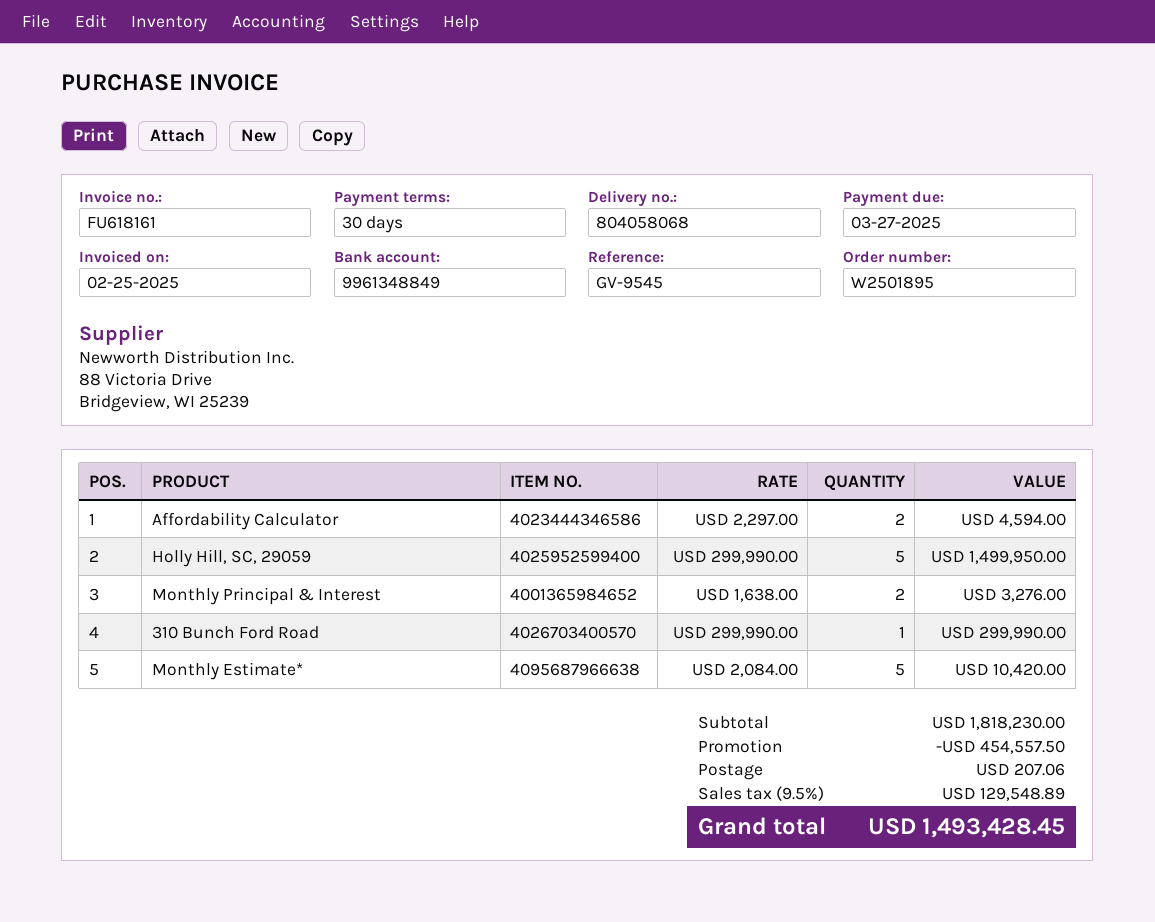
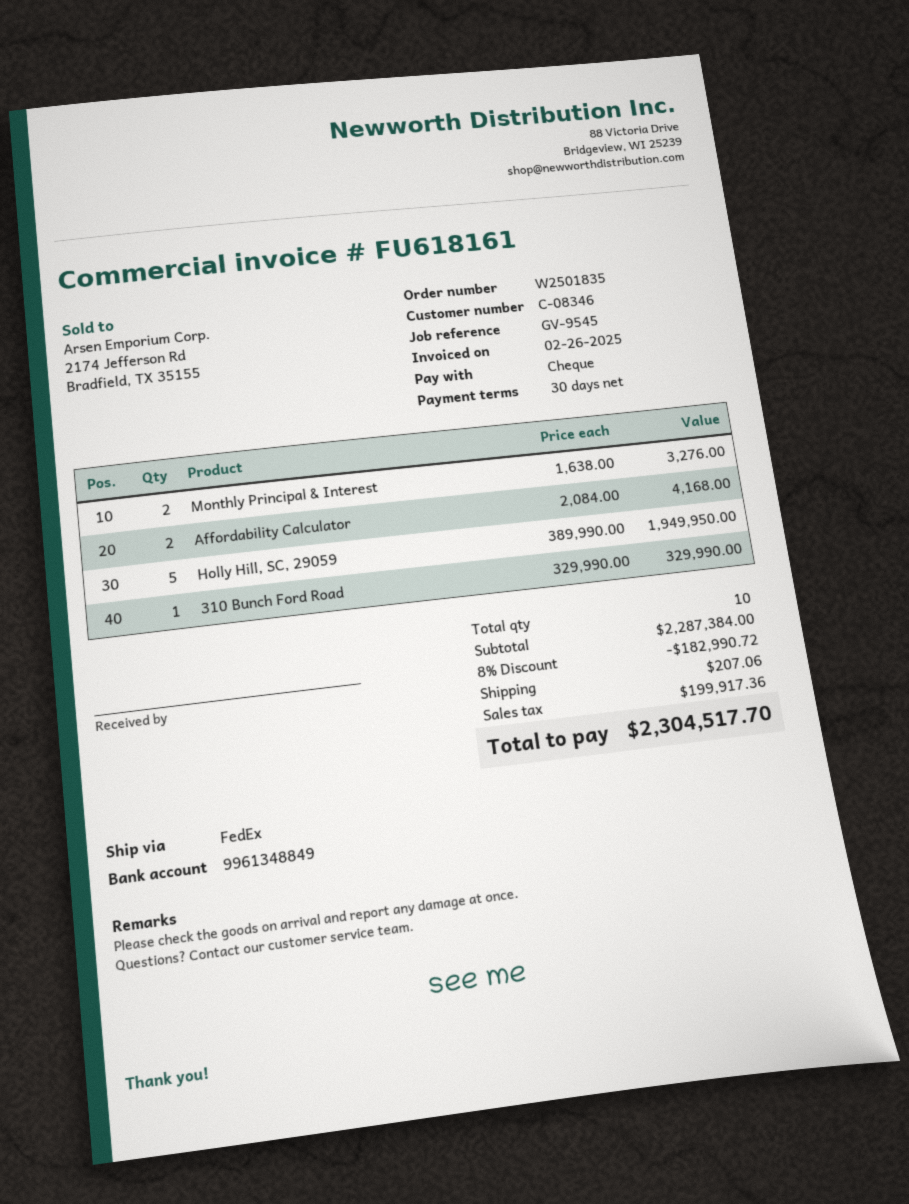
order number: W2501895 -> W2501835
invoice date: 2025-02-25 -> 2025-02-26
Affordability Calculator: 2 x 2297.00 = 4594.00 -> 2 x 2084.00 = 4168.00
Holly Hill, SC, 29059: 5 x 299990.00 = 1499950.00 -> 5 x 389990.00 = 1949950.00
310 Bunch Ford Road: 1 x 299990.00 = 299990.00 -> 1 x 329990.00 = 329990.00
Monthly Estimate*: 5 x 2084.00 = 10420.00 -> none
subtotal: 1818230.00 -> 2287384.00
discount: 454557.50 -> 182990.72
tax: 129548.89 -> 199917.36
total: 1493428.45 -> 2304517.70

